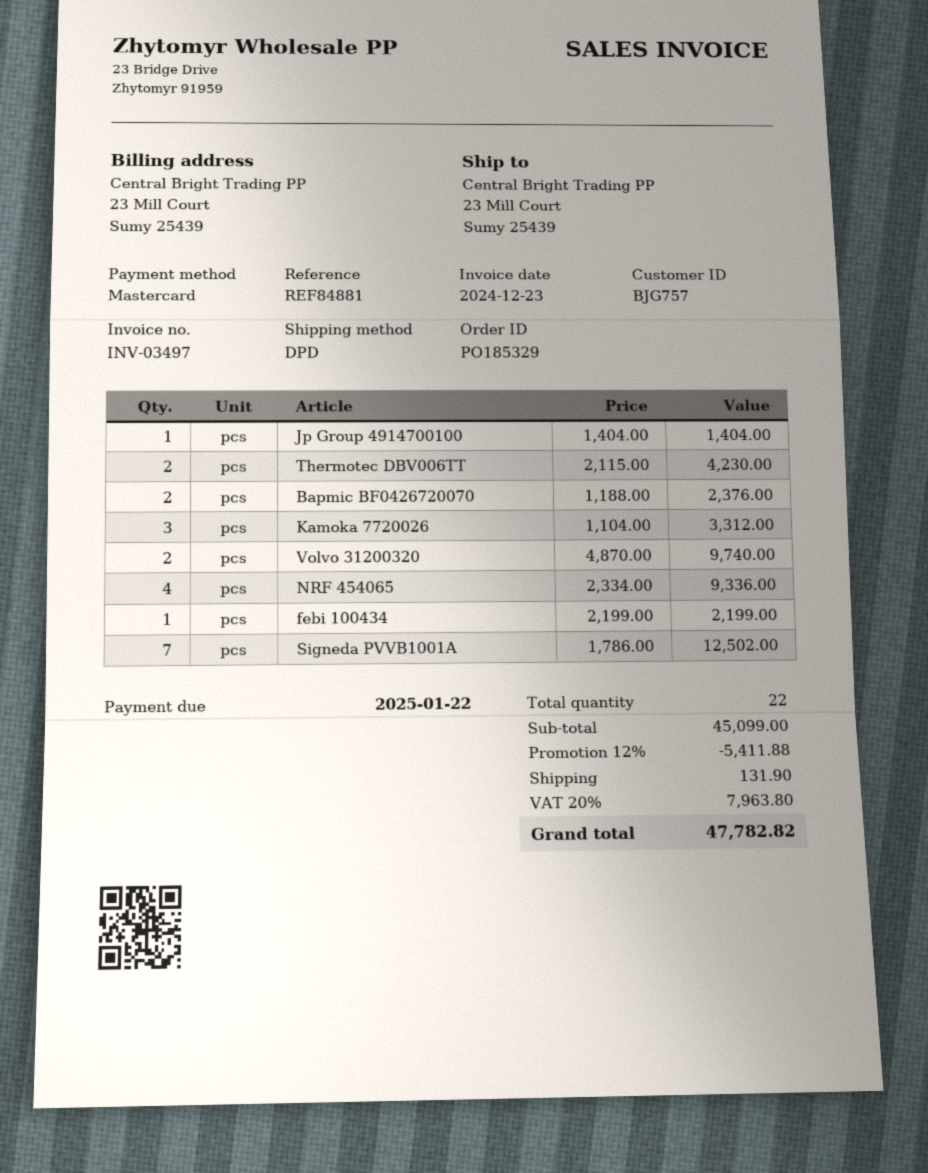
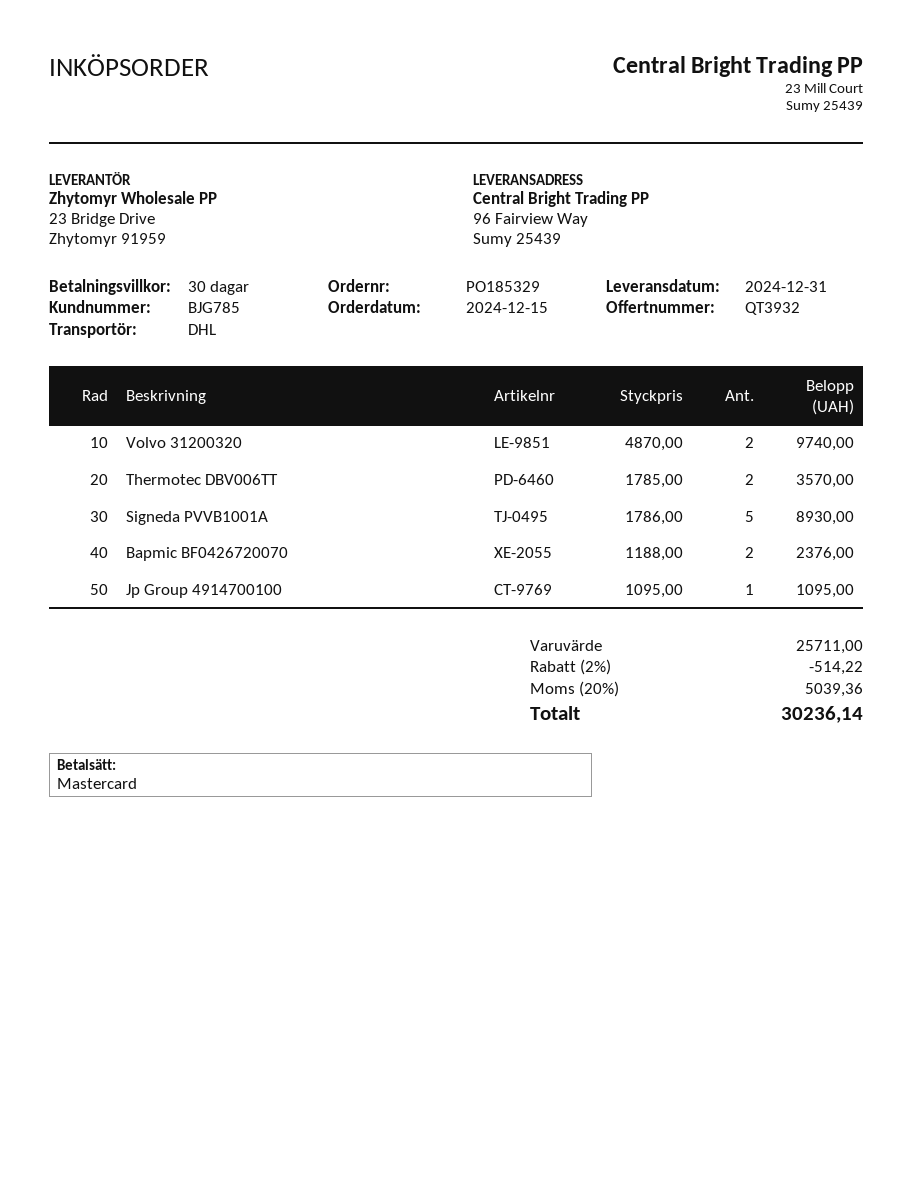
customer number: BJG757 -> BJG785
shipping method: DPD -> DHL
ship to: 23 Mill Court, Sumy 25439 -> 96 Fairview Way, Sumy 25439
Jp Group 4914700100: 1 x 1404.00 = 1404.00 -> 1 x 1095.00 = 1095.00
Thermotec DBV006TT: 2 x 2115.00 = 4230.00 -> 2 x 1785.00 = 3570.00
Kamoka 7720026: 3 x 1104.00 = 3312.00 -> none
NRF 454065: 4 x 2334.00 = 9336.00 -> none
febi 100434: 1 x 2199.00 = 2199.00 -> none
Signeda PVVB1001A: 7 x 1786.00 = 12502.00 -> 5 x 1786.00 = 8930.00
subtotal: 45099.00 -> 25711.00
discount: 12% = 5411.88 -> 2% = 514.22
shipping: 131.90 -> none
tax: 20% = 7963.80 -> 20% = 5039.36
total: 47782.82 -> 30236.14

